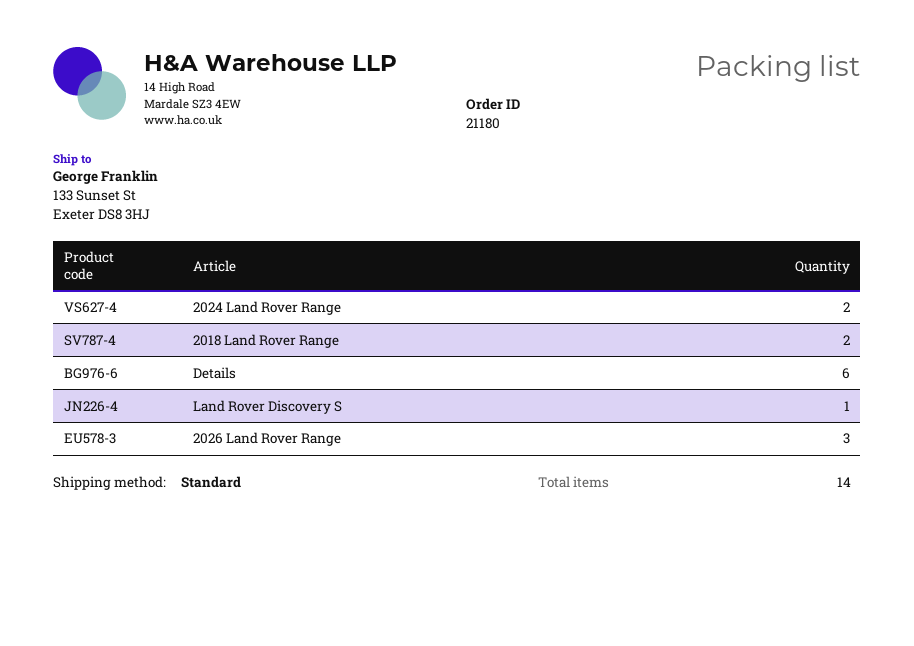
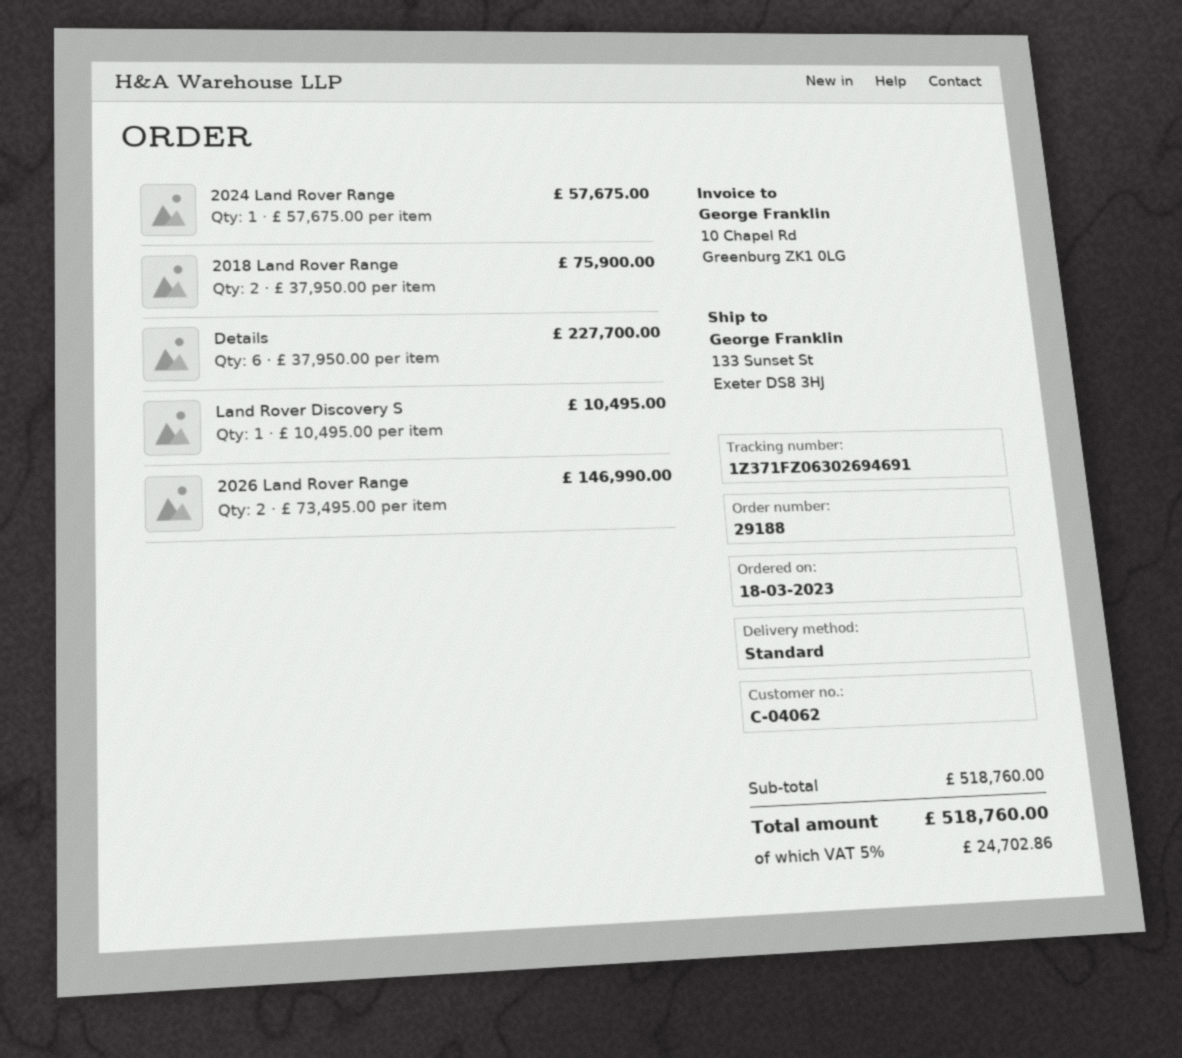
order number: 21180 -> 29188
2024 Land Rover Range: 2 -> 1
2026 Land Rover Range: 3 -> 2

